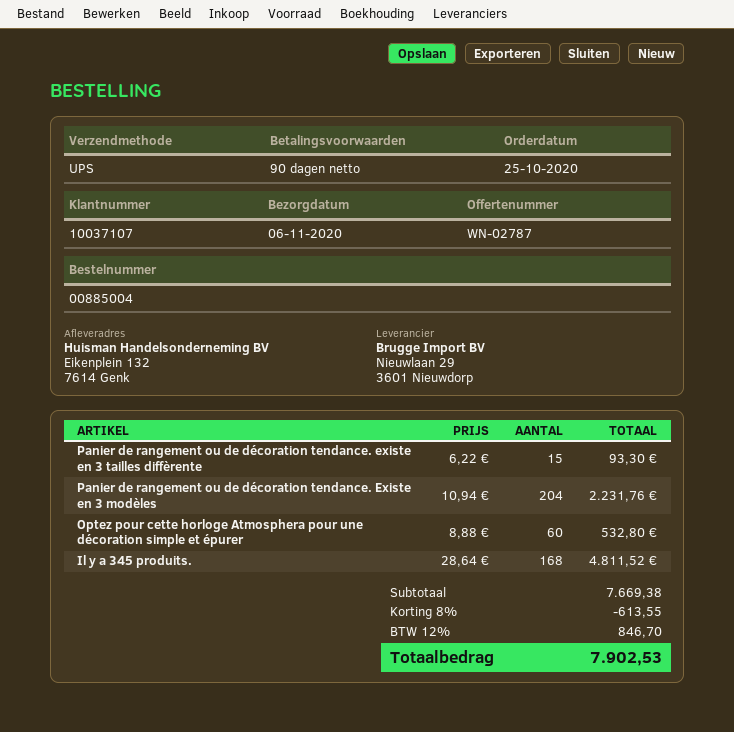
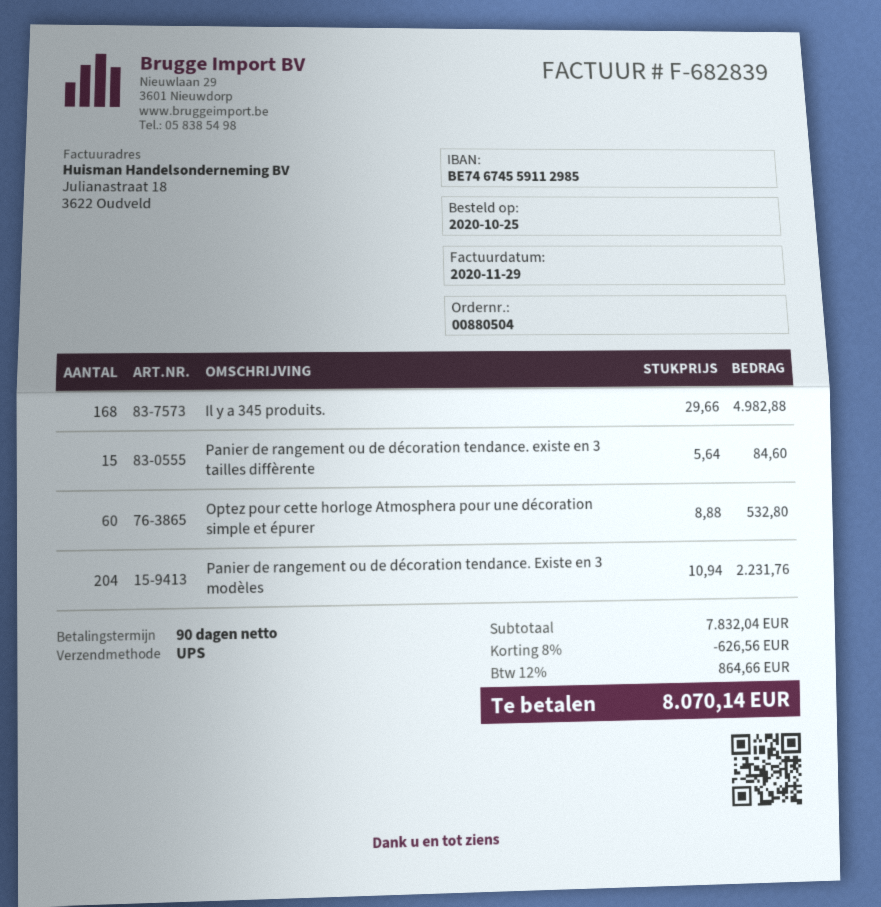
order number: 00885004 -> 00880504
Panier de rangement ou de décoration tendance. existe en 3 tailles diffèrente: 15 x 6.22 = 93.30 -> 15 x 5.64 = 84.60
Il y a 345 produits.: 168 x 28.64 = 4811.52 -> 168 x 29.66 = 4982.88
subtotal: 7669.38 -> 7832.04
discount: 8% = 613.55 -> 8% = 626.56
tax: 12% = 846.70 -> 12% = 864.66
total: 7902.53 -> 8070.14

